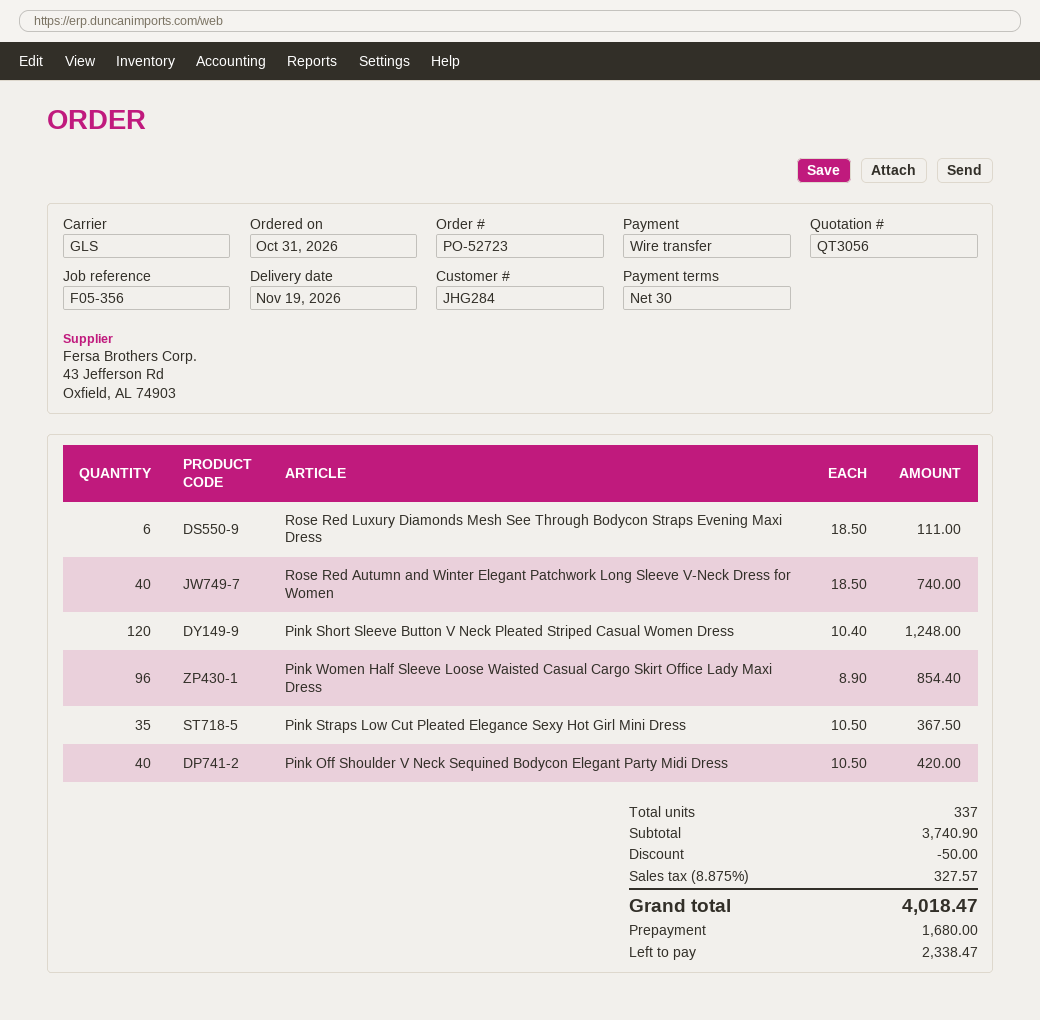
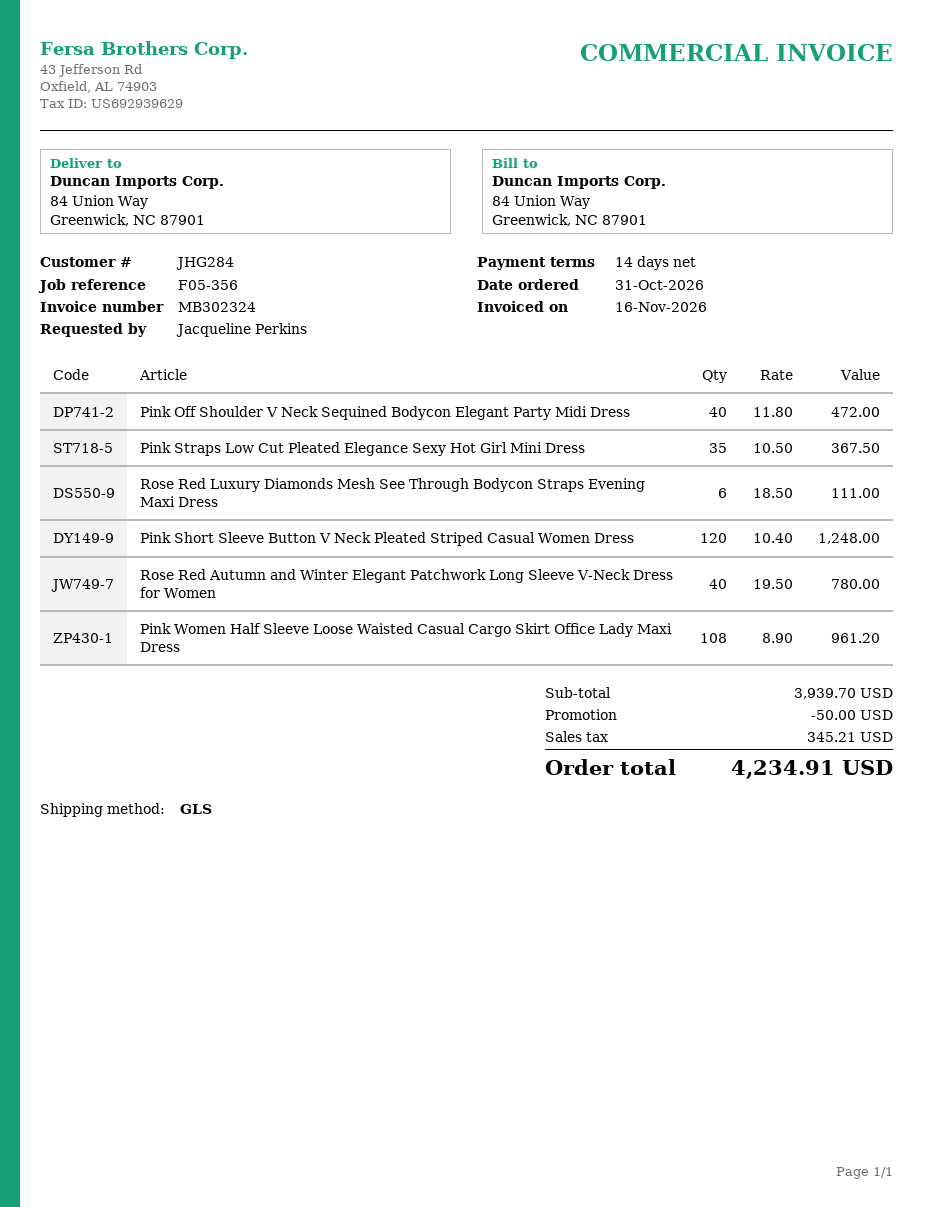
payment terms: 30 days -> 14 days
Rose Red Autumn and Winter Elegant Patchwork Long Sleeve V-Neck Dress for Women: 40 x 18.50 = 740.00 -> 40 x 19.50 = 780.00
Pink Women Half Sleeve Loose Waisted Casual Cargo Skirt Office Lady Maxi Dress: 96 x 8.90 = 854.40 -> 108 x 8.90 = 961.20
Pink Off Shoulder V Neck Sequined Bodycon Elegant Party Midi Dress: 40 x 10.50 = 420.00 -> 40 x 11.80 = 472.00
subtotal: 3740.90 -> 3939.70
tax: 327.57 -> 345.21
total: 4018.47 -> 4234.91

